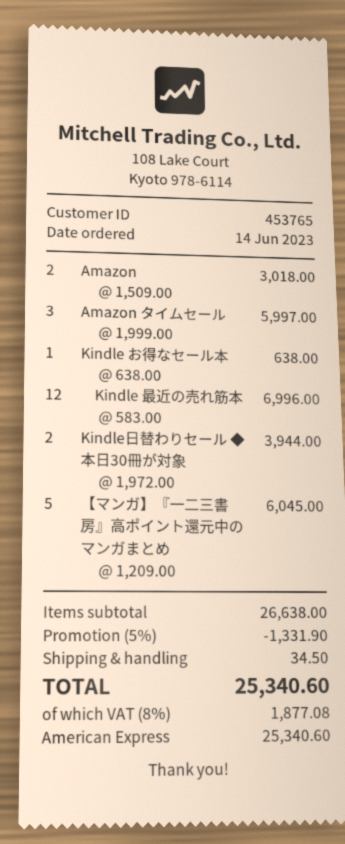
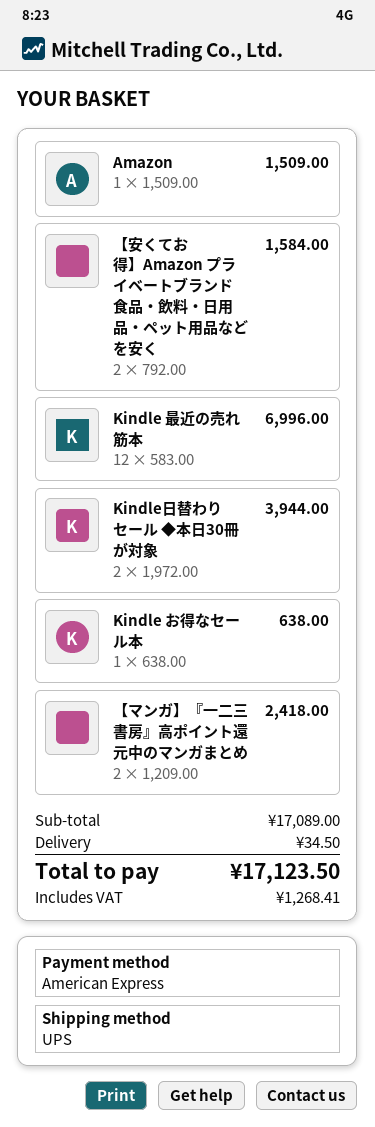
Amazon: 2 x 1509.00 = 3018.00 -> 1 x 1509.00 = 1509.00
Amazon タイムセール: 3 x 1999.00 = 5997.00 -> none
【マンガ】『一二三書房』高ポイント還元中のマンガまとめ: 5 x 1209.00 = 6045.00 -> 2 x 1209.00 = 2418.00
【安くてお得】Amazon プライベートブランド 食品・飲料・日用品・ペット用品などを安く: none -> 2 x 792.00 = 1584.00
subtotal: 26638.00 -> 17089.00
discount: 5% = 1331.90 -> none
tax: 1877.08 -> 1268.41
total: 25340.60 -> 17123.50

